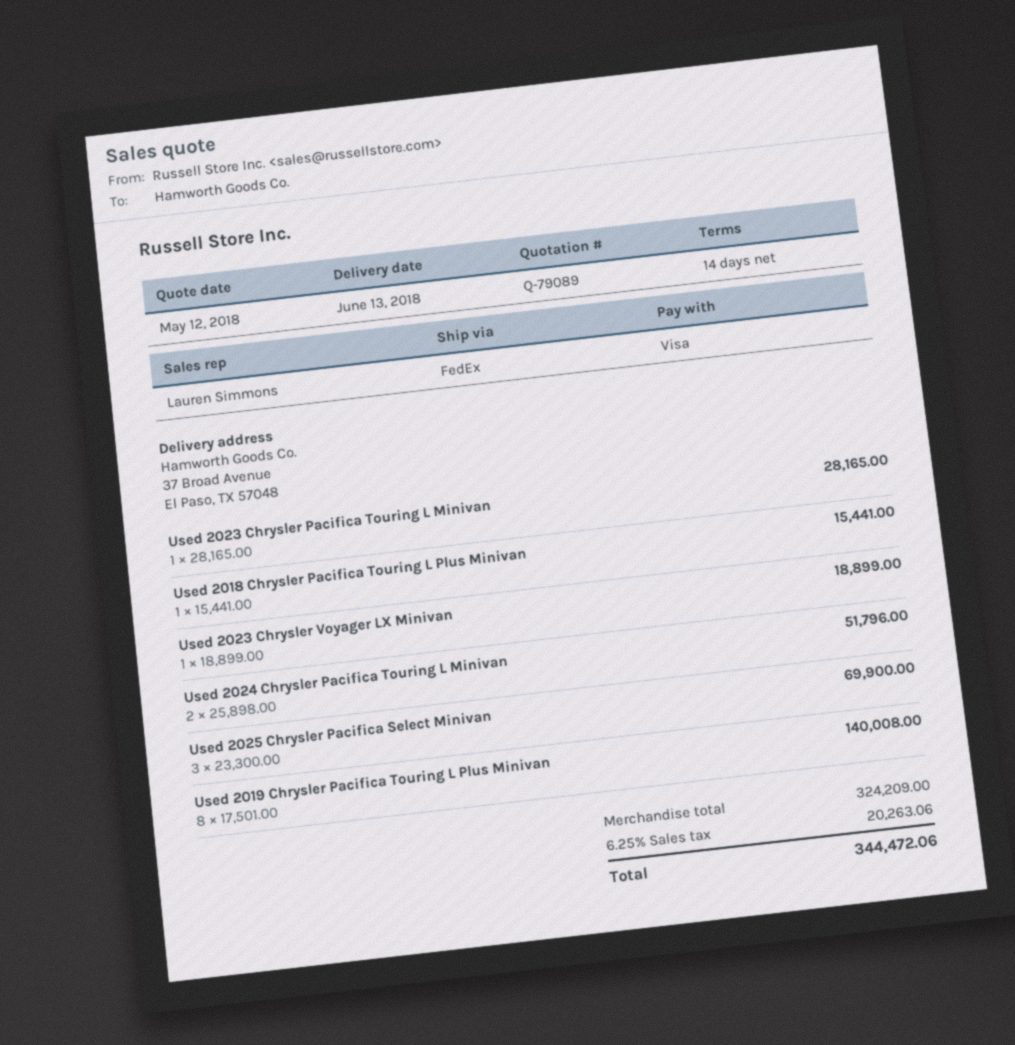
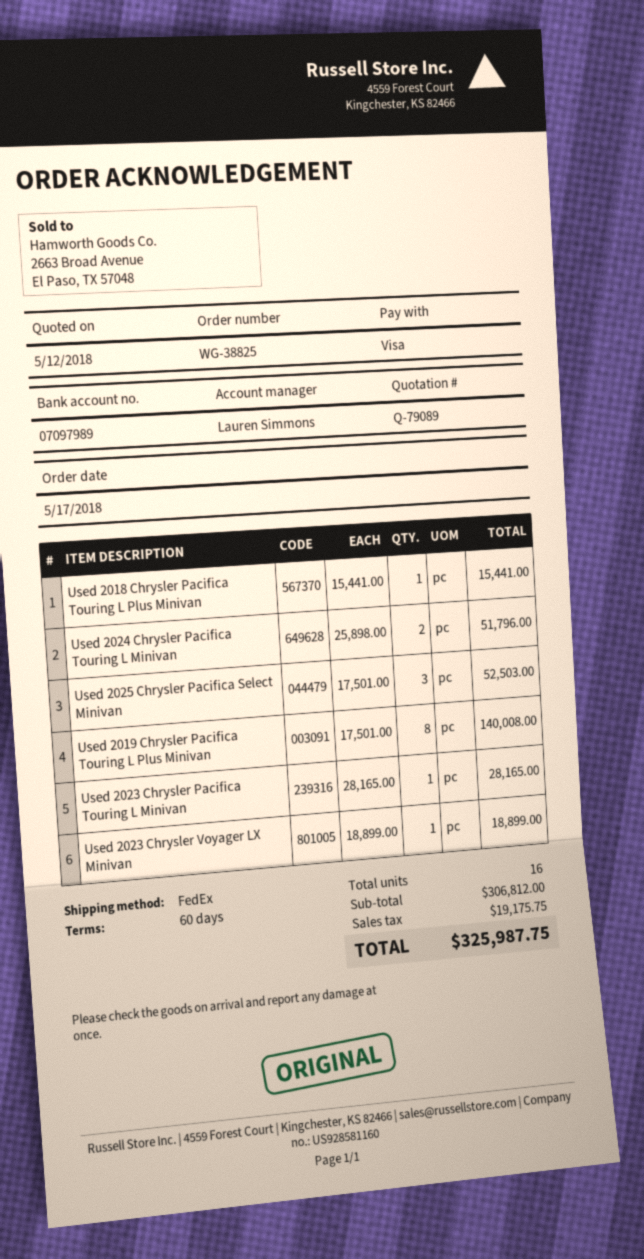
payment terms: 14 days -> 60 days
Used 2025 Chrysler Pacifica Select Minivan: 3 x 23300.00 = 69900.00 -> 3 x 17501.00 = 52503.00
subtotal: 324209.00 -> 306812.00
tax: 20263.06 -> 19175.75
total: 344472.06 -> 325987.75

